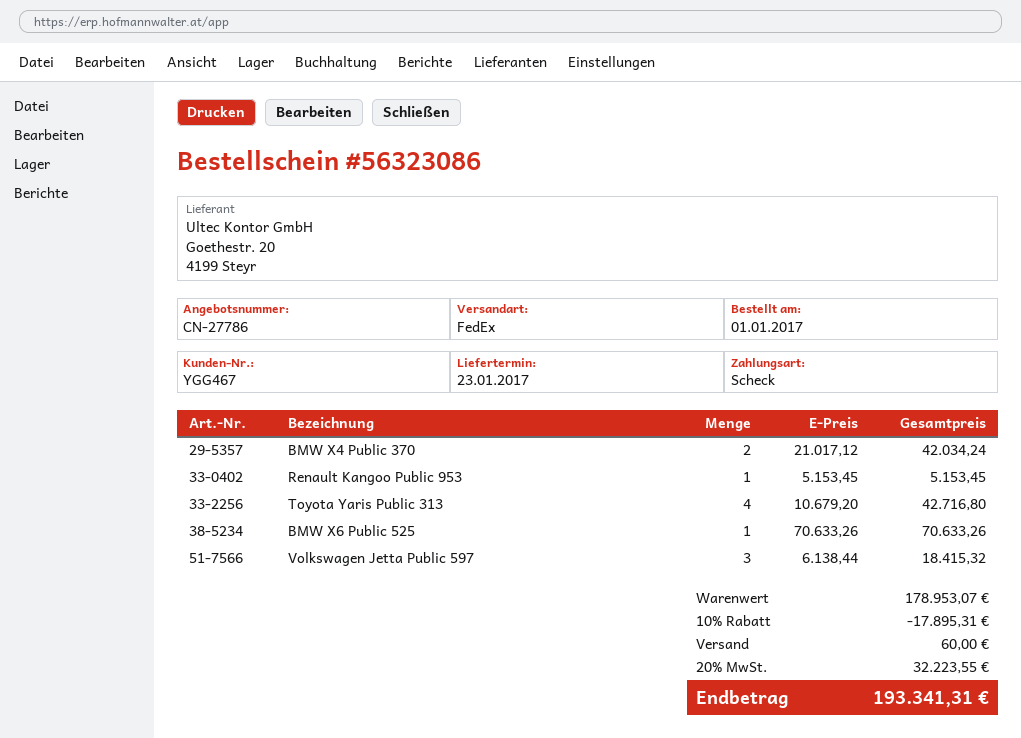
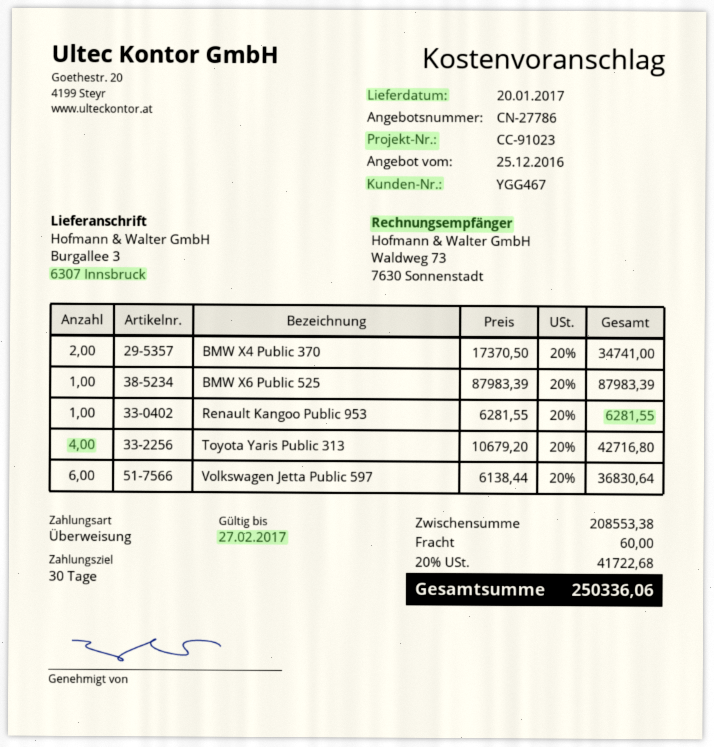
delivery date: 2017-01-23 -> 2017-01-20
payment method: cheque -> bank transfer
BMW X4 Public 370: 2 x 21017.12 = 42034.24 -> 2 x 17370.50 = 34741.00
Renault Kangoo Public 953: 1 x 5153.45 = 5153.45 -> 1 x 6281.55 = 6281.55
BMW X6 Public 525: 1 x 70633.26 = 70633.26 -> 1 x 87983.39 = 87983.39
Volkswagen Jetta Public 597: 3 x 6138.44 = 18415.32 -> 6 x 6138.44 = 36830.64
subtotal: 178953.07 -> 208553.38
discount: 10% = 17895.31 -> none
tax: 20% = 32223.55 -> 20% = 41722.68
total: 193341.31 -> 250336.06

